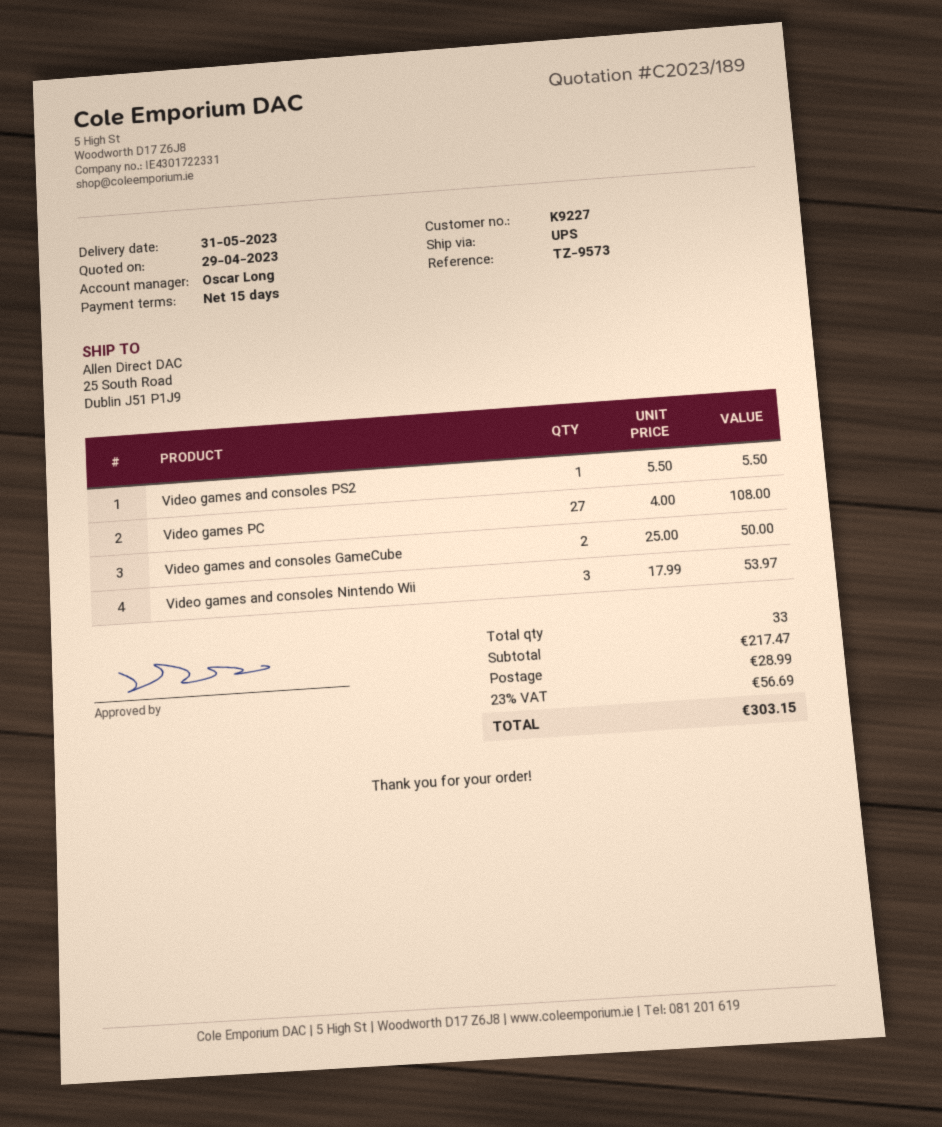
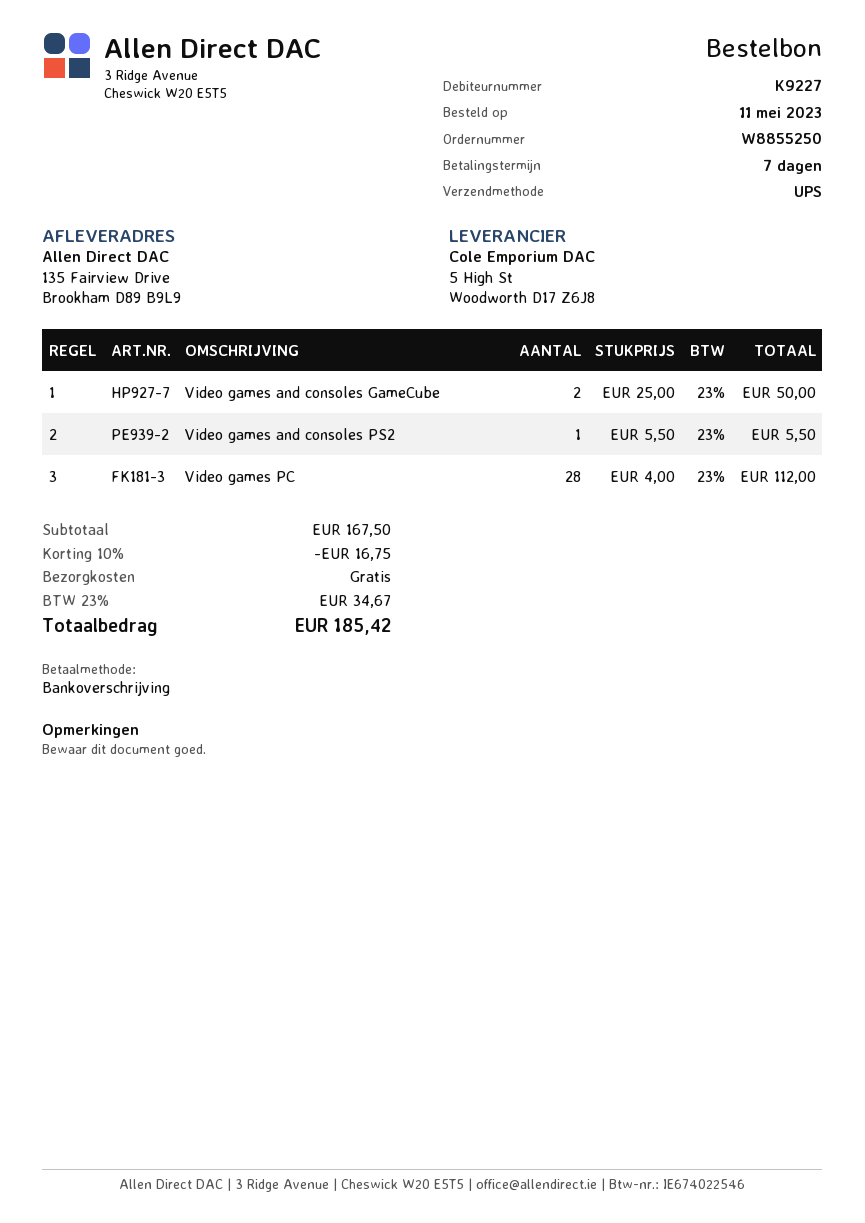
payment terms: 15 days -> 7 days
ship to: 25 South Road, Dublin J51 P1J9 -> 135 Fairview Drive, Brookham D89 B9L9
Video games PC: 27 x 4.00 = 108.00 -> 28 x 4.00 = 112.00
Video games and consoles Nintendo Wii: 3 x 17.99 = 53.97 -> none
subtotal: 217.47 -> 167.50
discount: none -> 10% = 16.75
shipping: 28.99 -> 0.00
tax: 23% = 56.69 -> 23% = 34.67
total: 303.15 -> 185.42

